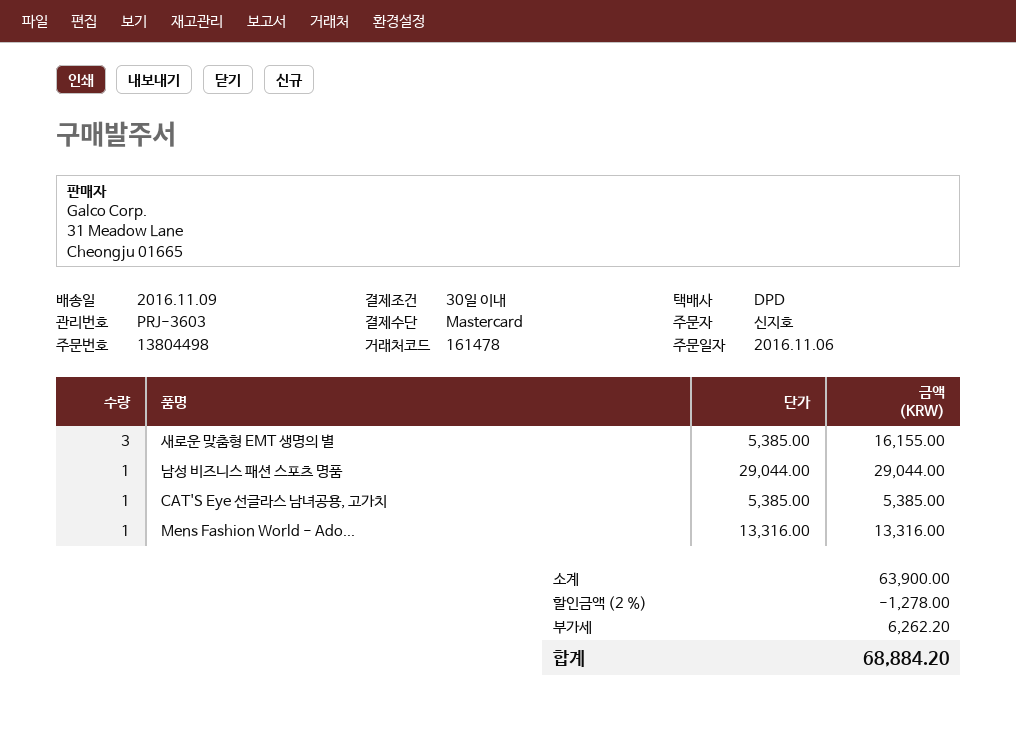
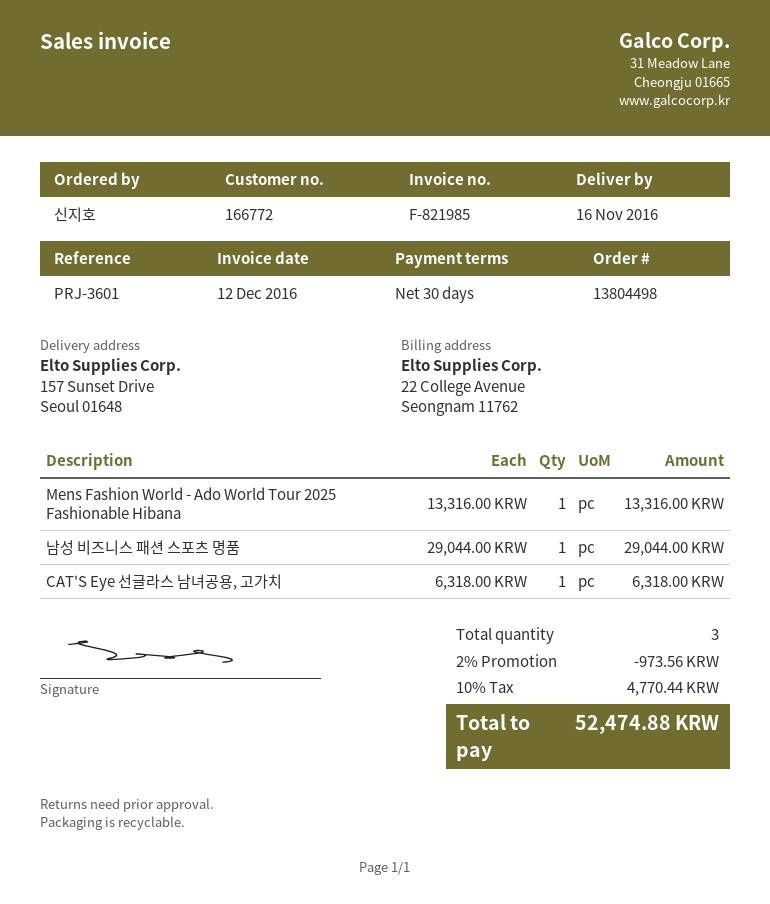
delivery date: 2016-11-09 -> 2016-11-16
customer number: 161478 -> 166772
reference: PRJ-3603 -> PRJ-3601
새로운 맞춤형 EMT 생명의 별: 3 x 5385.00 = 16155.00 -> none
CAT'S Eye 선글라스 남녀공용, 고가치: 1 x 5385.00 = 5385.00 -> 1 x 6318.00 = 6318.00
discount: 2% = 1278.00 -> 2% = 973.56
tax: 6262.20 -> 4770.44
total: 68884.20 -> 52474.88

